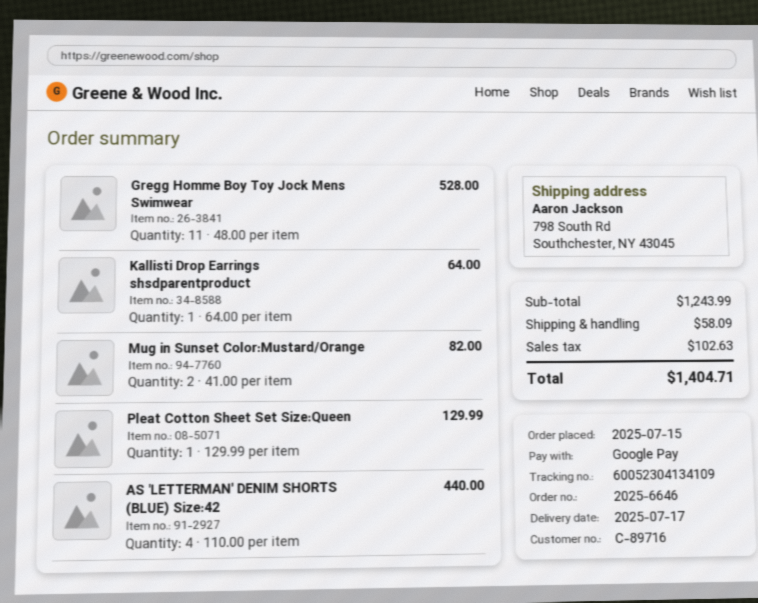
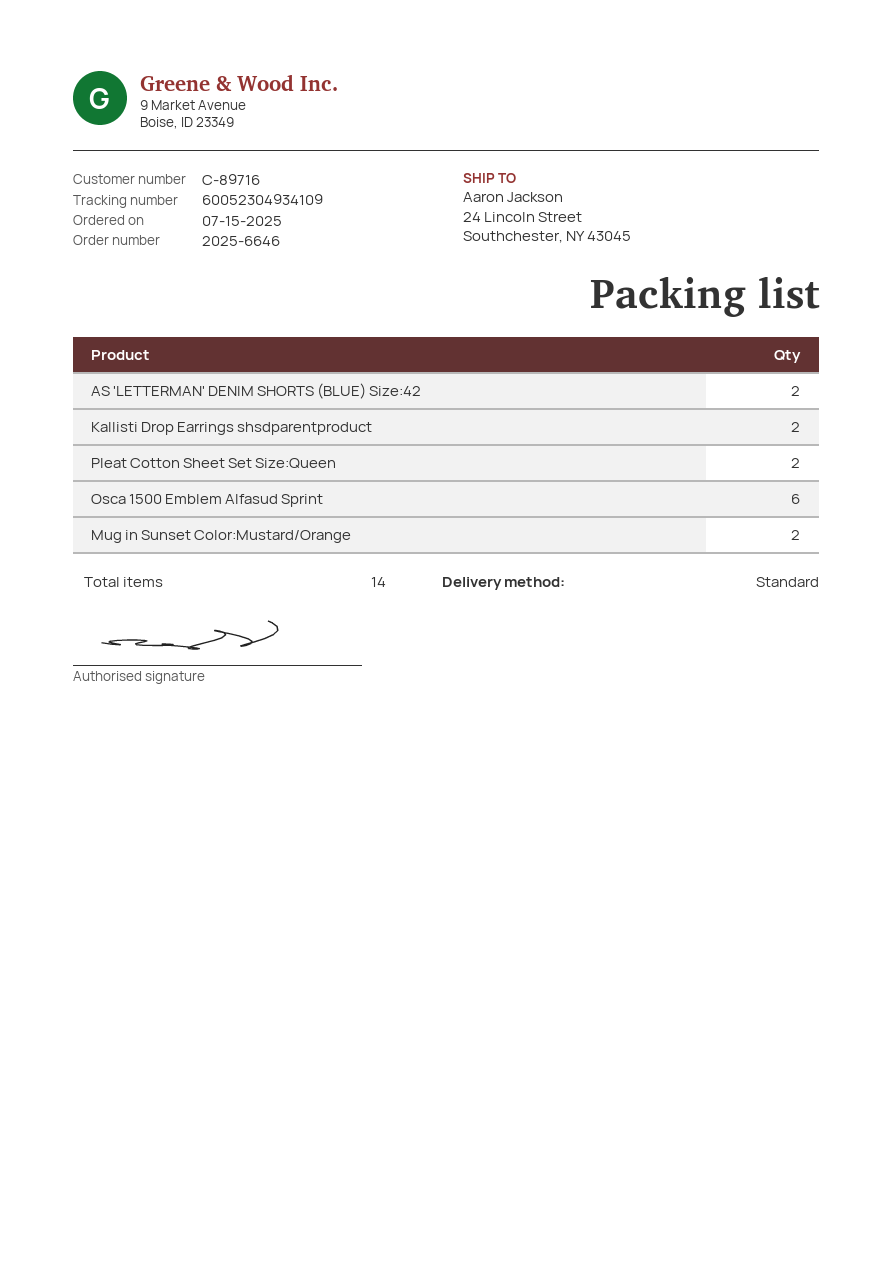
tracking number: 60052304134109 -> 60052304934109
ship to: 798 South Rd, Southchester, NY 43045 -> 24 Lincoln Street, Southchester, NY 43045
Gregg Homme Boy Toy Jock Mens Swimwear: 11 -> none
Kallisti Drop Earrings shsdparentproduct: 1 -> 2
Pleat Cotton Sheet Set Size:Queen: 1 -> 2
AS 'LETTERMAN' DENIM SHORTS (BLUE) Size:42: 4 -> 2
Osca 1500 Emblem Alfasud Sprint: none -> 6

